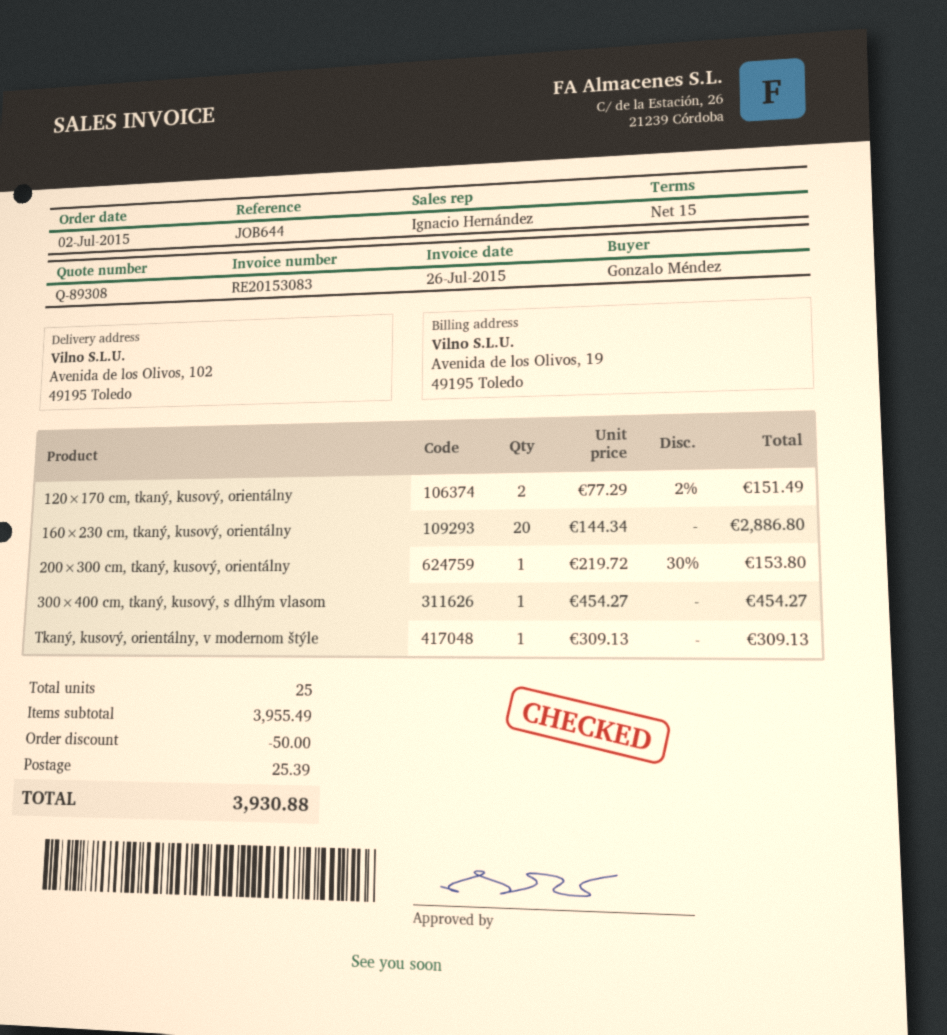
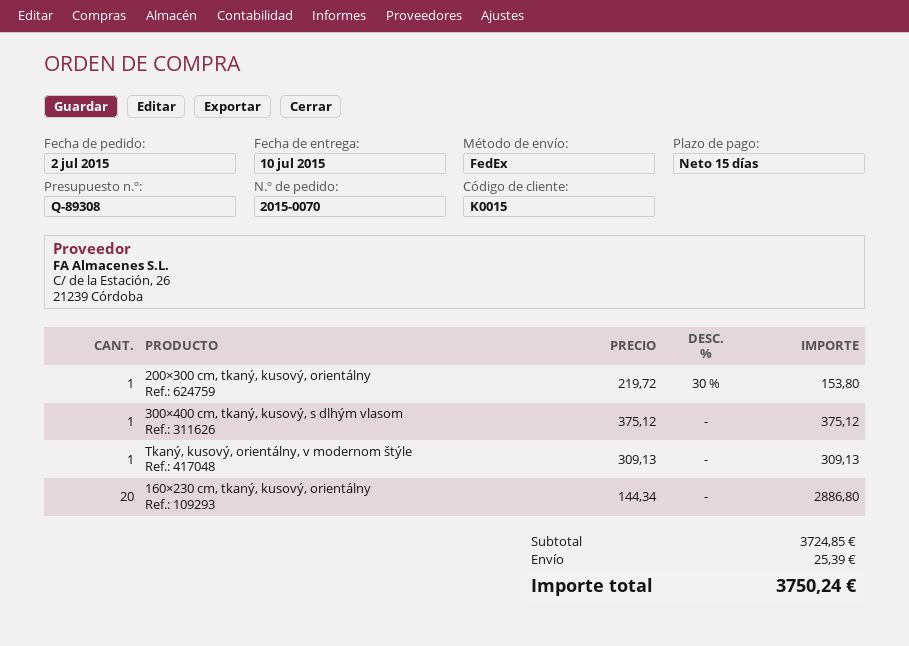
120×170 cm, tkaný, kusový, orientálny: 2 x 77.29 - 2% = 151.49 -> none
300×400 cm, tkaný, kusový, s dlhým vlasom: 1 x 454.27 = 454.27 -> 1 x 375.12 = 375.12
subtotal: 3955.49 -> 3724.85
discount: 50.00 -> none
total: 3930.88 -> 3750.24

